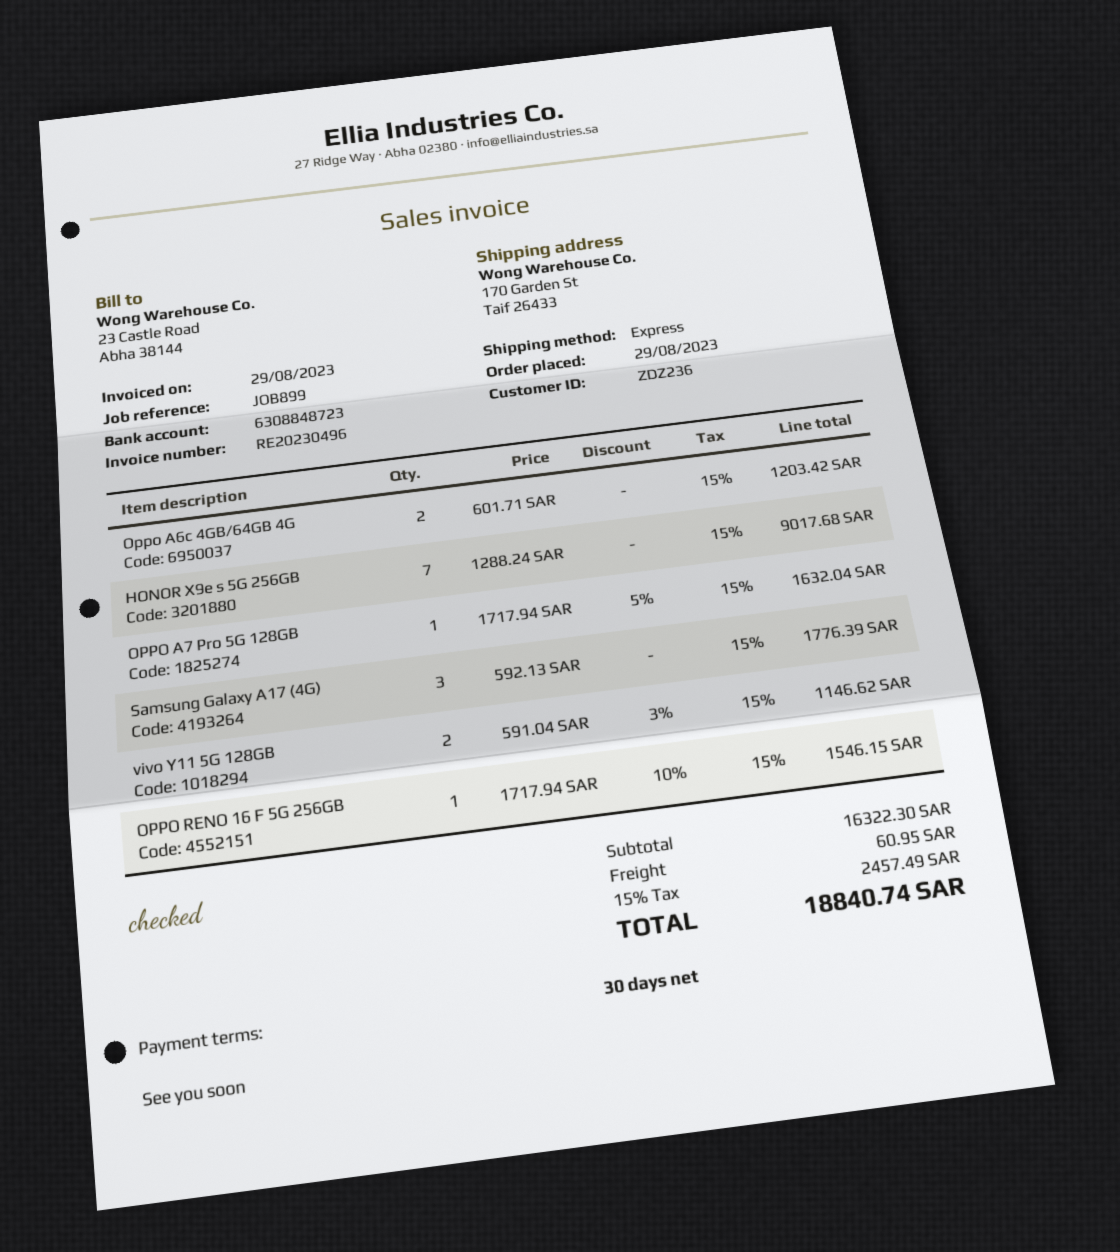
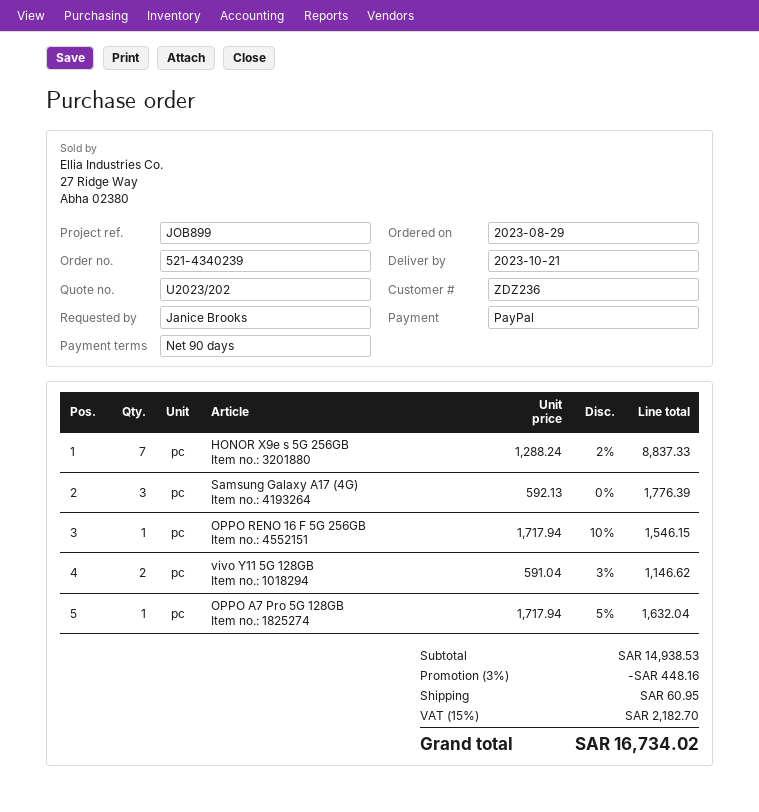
payment terms: 30 days -> 90 days
Oppo A6c 4GB/64GB 4G: 2 x 601.71 = 1203.42 -> none
HONOR X9e s 5G 256GB: 7 x 1288.24 = 9017.68 -> 7 x 1288.24 - 2% = 8837.33
subtotal: 16322.30 -> 14938.53
discount: none -> 3% = 448.16
tax: 15% = 2457.49 -> 15% = 2182.70
total: 18840.74 -> 16734.02

